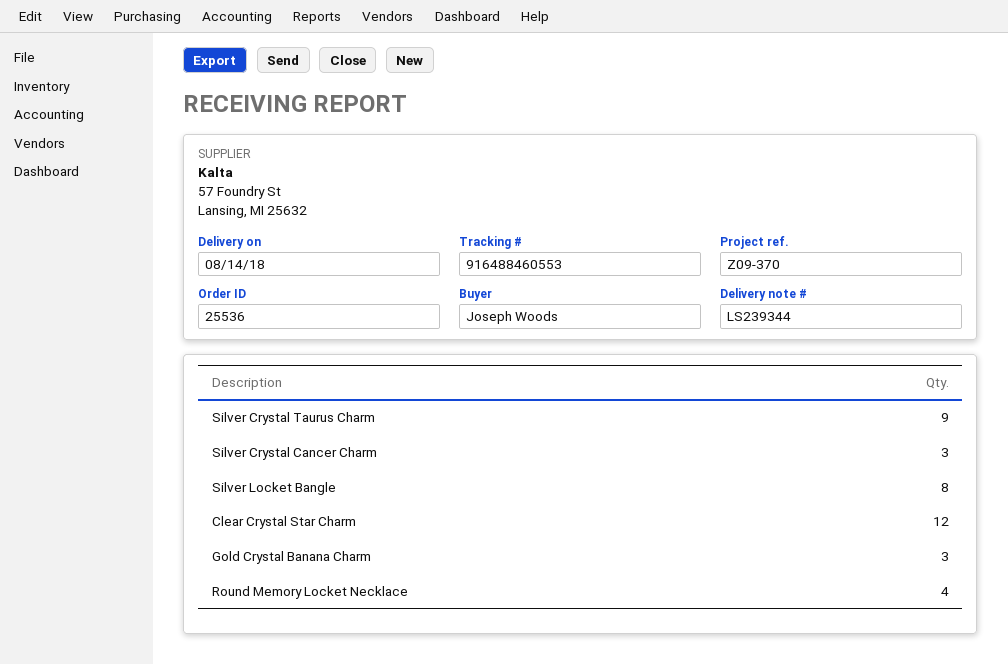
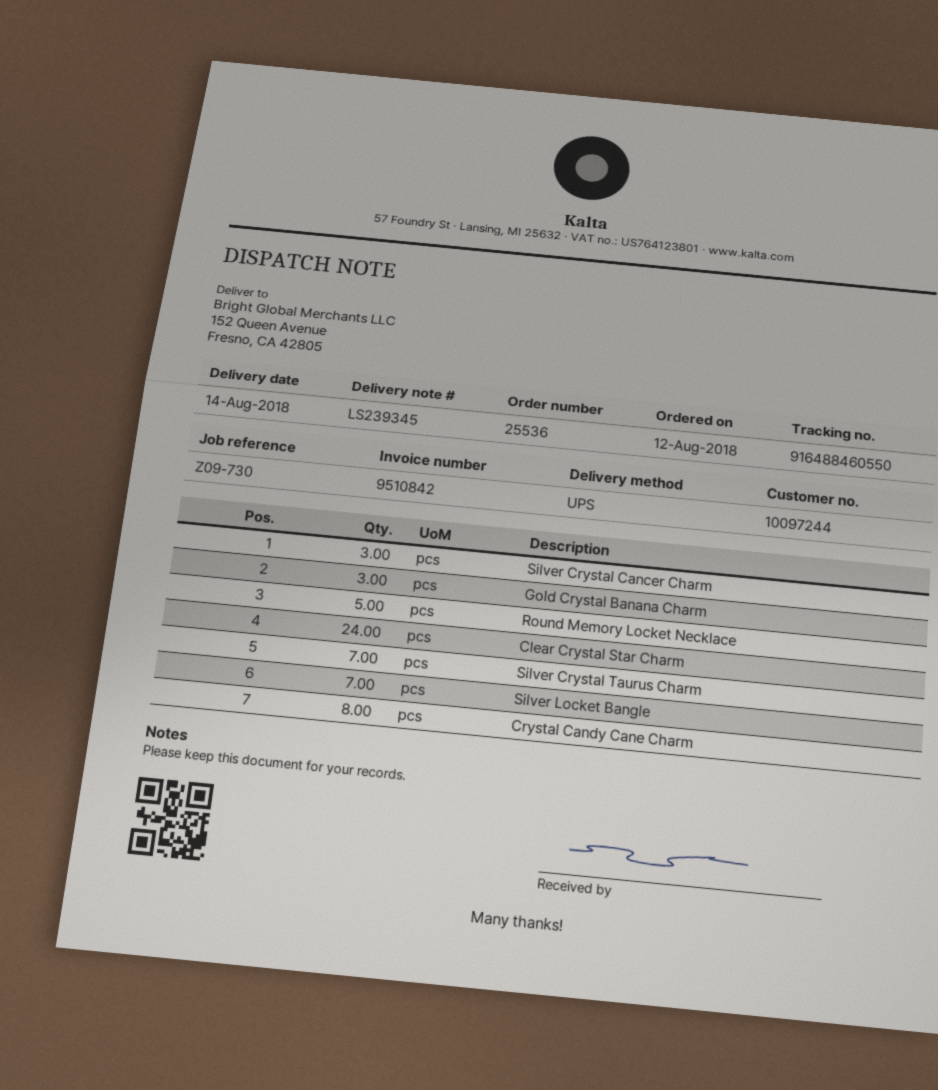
delivery note number: LS239344 -> LS239345
reference: Z09-370 -> Z09-730
tracking number: 916488460553 -> 916488460550
Silver Crystal Taurus Charm: 9 -> 7
Silver Locket Bangle: 8 -> 7
Clear Crystal Star Charm: 12 -> 24
Round Memory Locket Necklace: 4 -> 5
Crystal Candy Cane Charm: none -> 8

